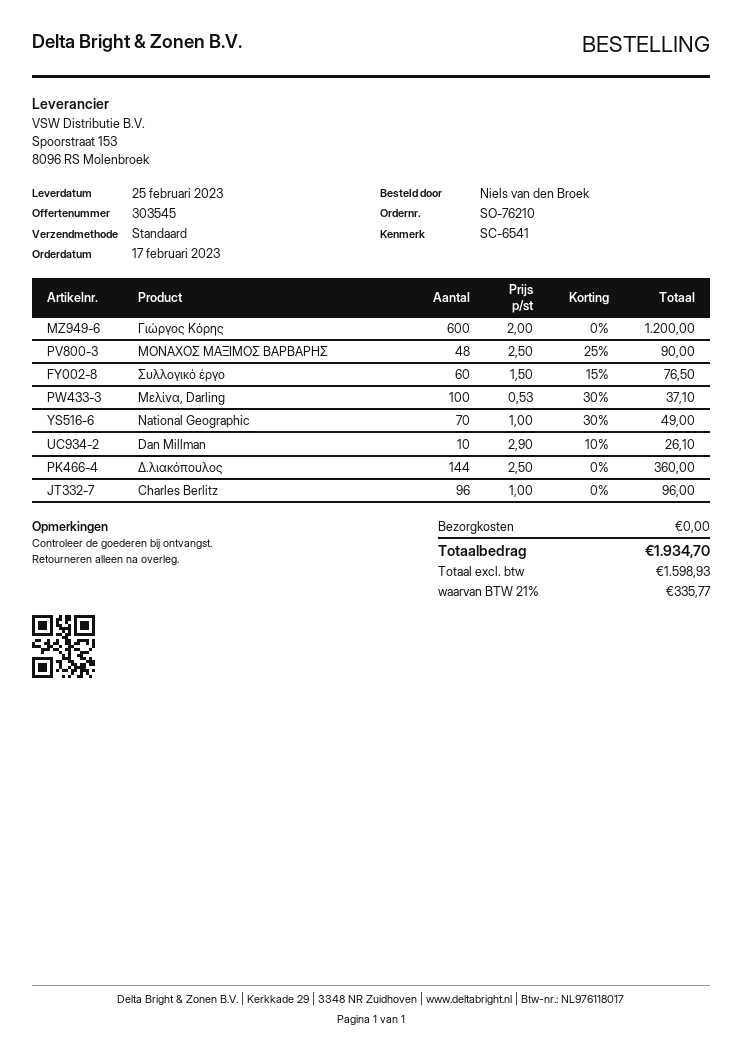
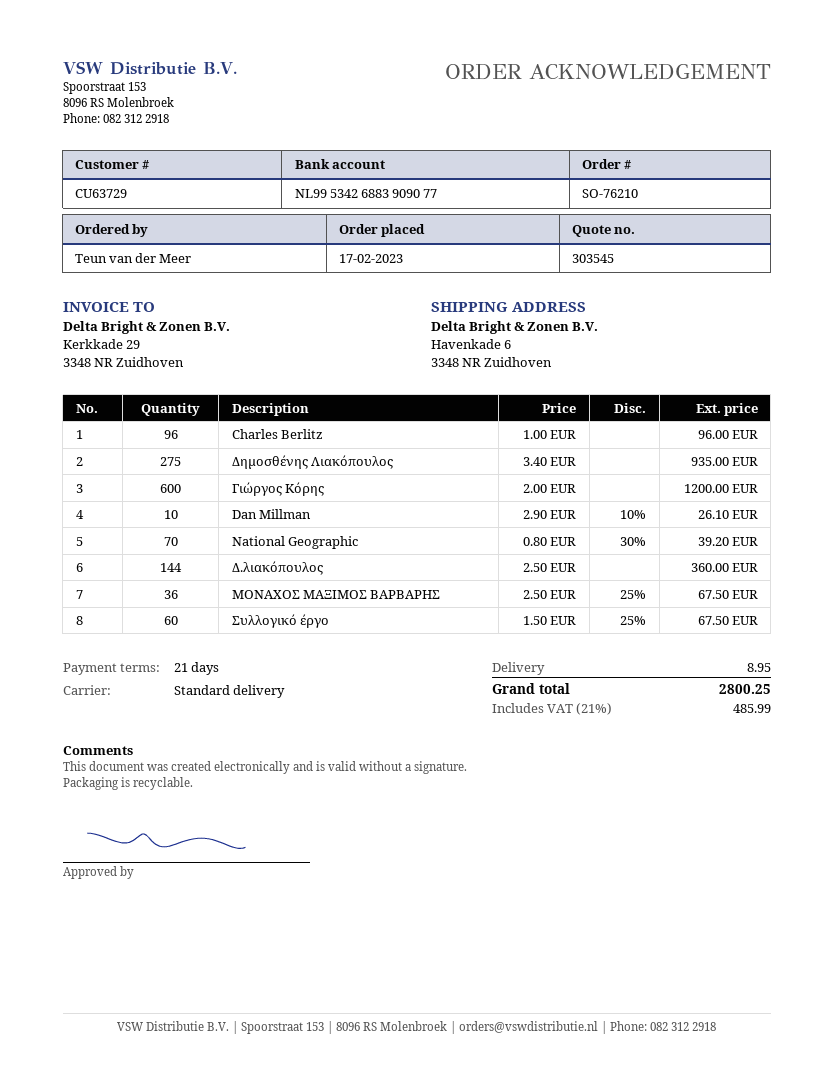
ordered by: Niels van den Broek -> Teun van der Meer
ΜΟΝΑΧΟΣ ΜΑΞΙΜΟΣ ΒΑΡΒΑΡΗΣ: 48 x 2.50 - 25% = 90.00 -> 36 x 2.50 - 25% = 67.50
Συλλογικό έργο: 60 x 1.50 - 15% = 76.50 -> 60 x 1.50 - 25% = 67.50
Μελίνα, Darling: 100 x 0.53 - 30% = 37.10 -> none
National Geographic: 70 x 1.00 - 30% = 49.00 -> 70 x 0.80 - 30% = 39.20
Δημοσθένης Λιακόπουλος: none -> 275 x 3.40 = 935.00
shipping: 0.00 -> 8.95
tax: 21% = 335.77 -> 21% = 485.99
total: 1934.70 -> 2800.25

